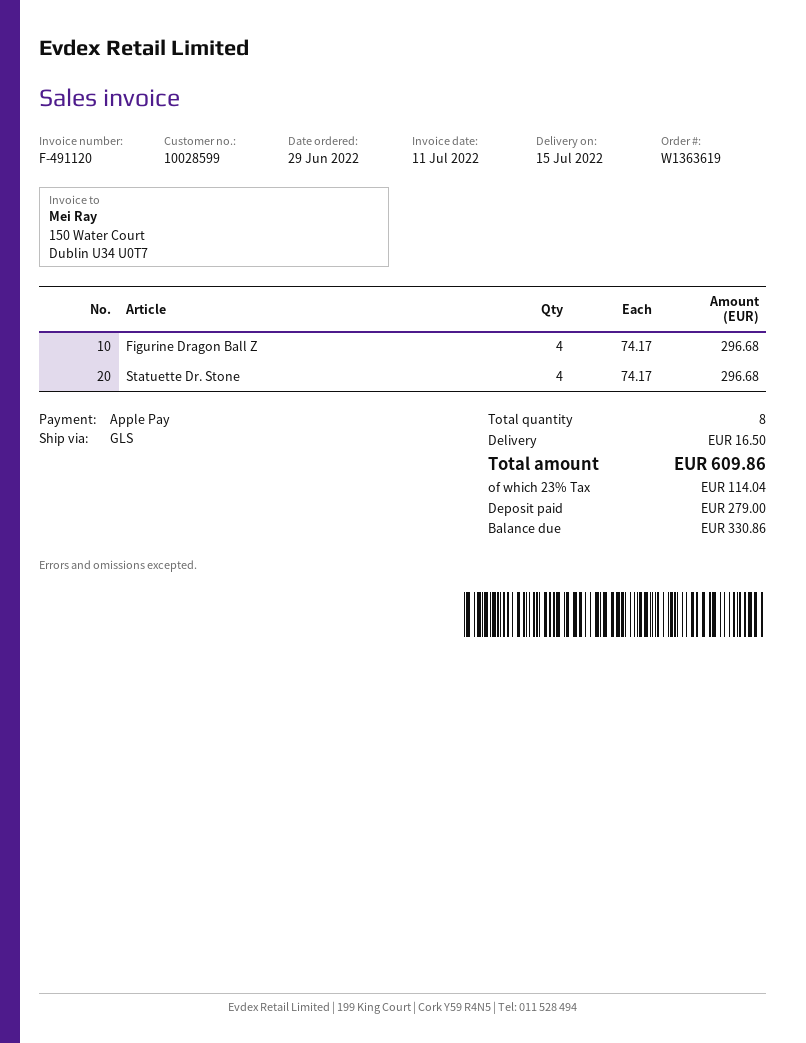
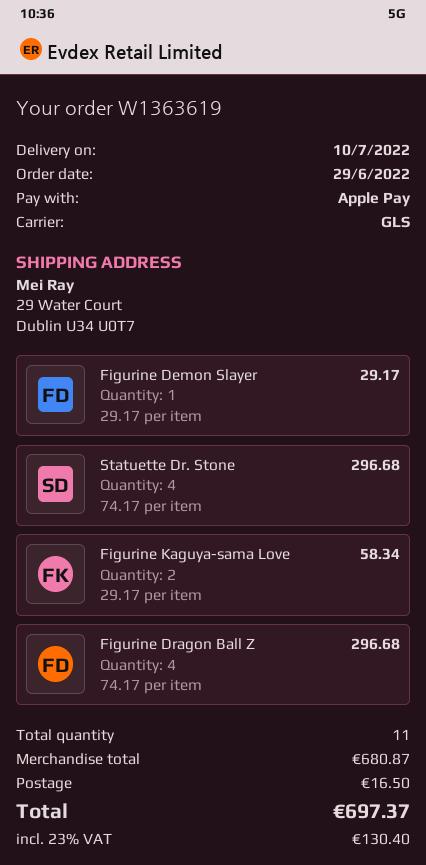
delivery date: 2022-07-15 -> 2022-07-10
Figurine Demon Slayer: none -> 1 x 29.17 = 29.17
Figurine Kaguya-sama Love: none -> 2 x 29.17 = 58.34
total quantity: 8 -> 11
tax: 23% = 114.04 -> 23% = 130.40
total: 609.86 -> 697.37

